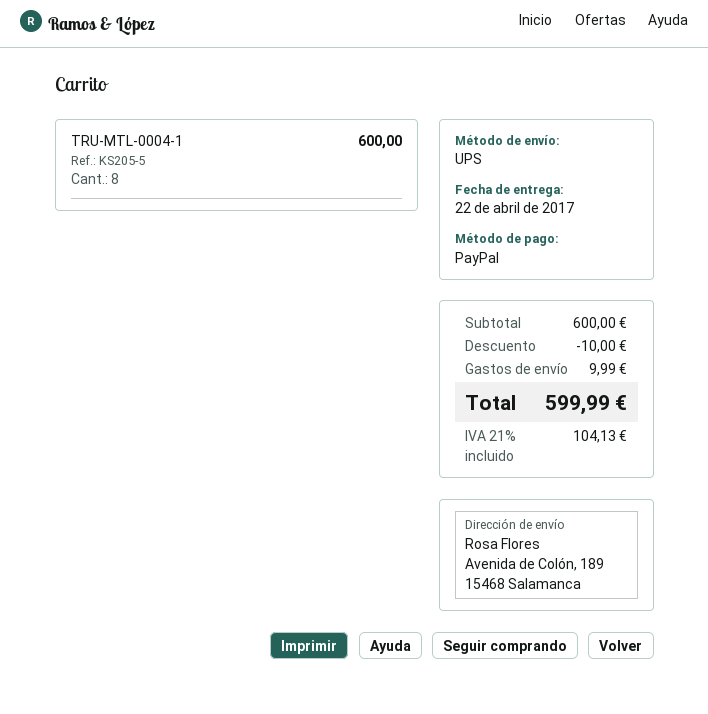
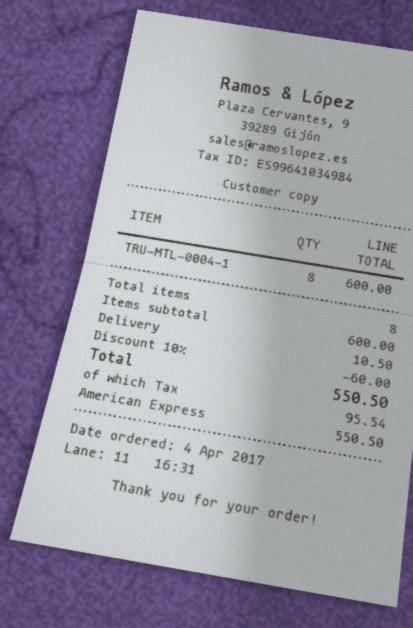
payment method: PayPal -> American Express
discount: 10.00 -> 60.00
shipping: 9.99 -> 10.50
tax: 104.13 -> 95.54
total: 599.99 -> 550.50

